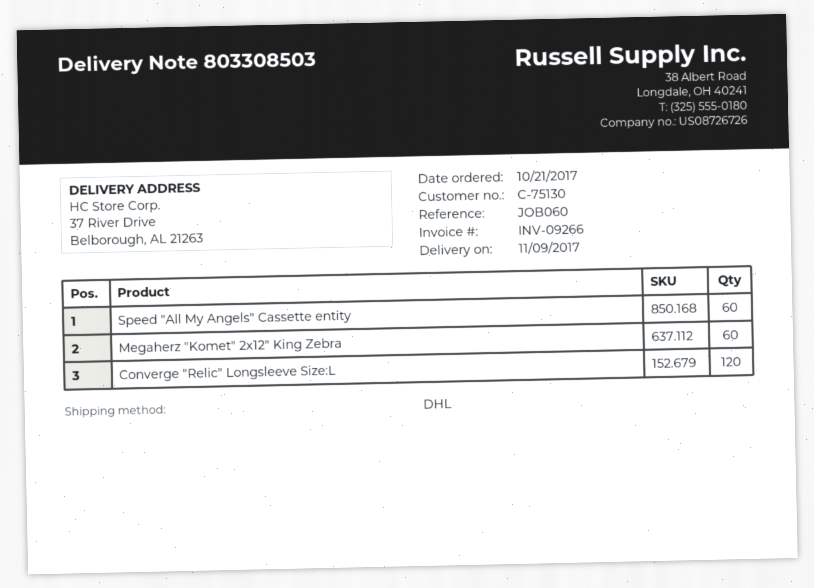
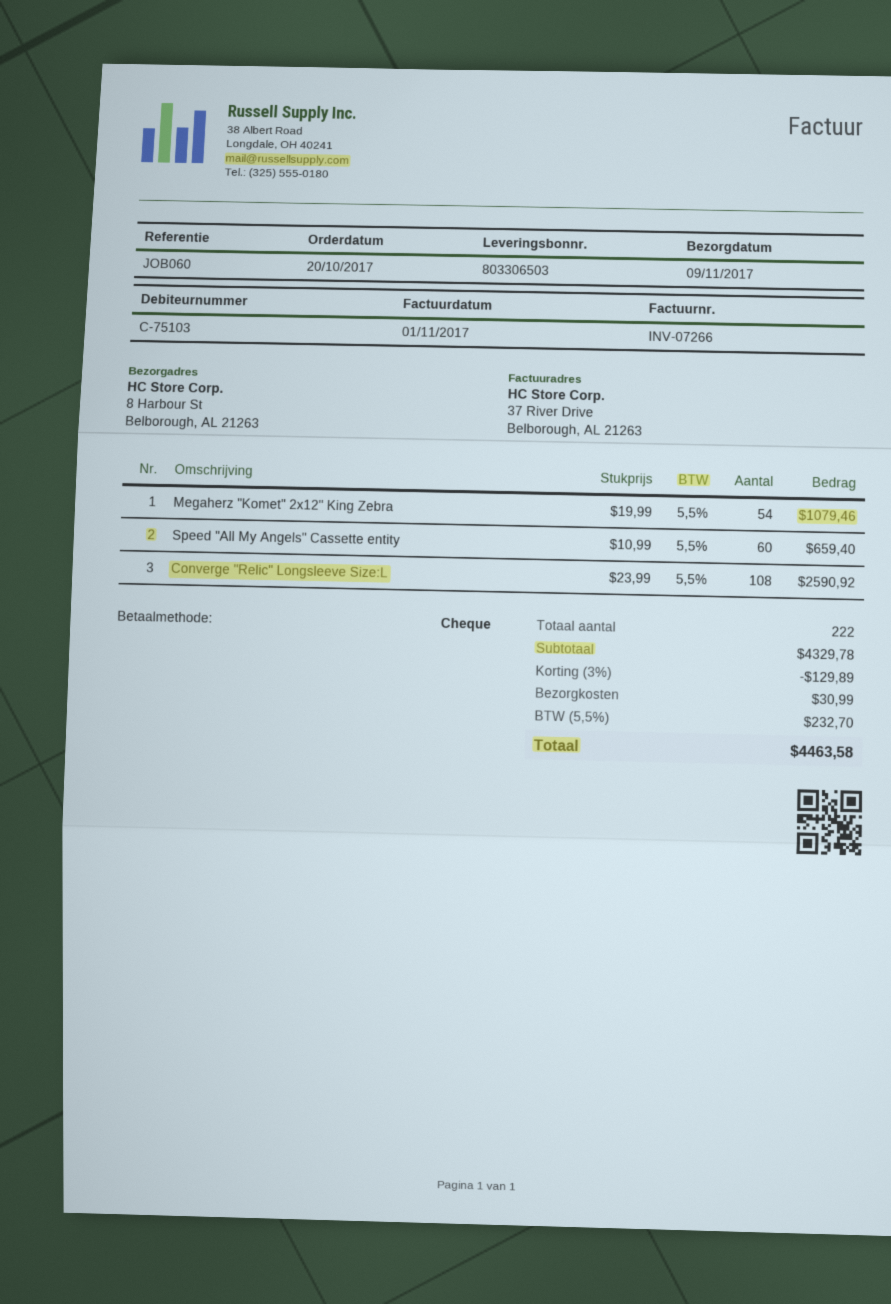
order date: 2017-10-21 -> 2017-10-20
delivery note number: 803308503 -> 803306503
invoice number: INV-09266 -> INV-07266
customer number: C-75130 -> C-75103
ship to: 37 River Drive, Belborough, AL 21263 -> 8 Harbour St, Belborough, AL 21263
Megaherz "Komet" 2x12" King Zebra: 60 -> 54
Converge "Relic" Longsleeve Size:L: 120 -> 108

